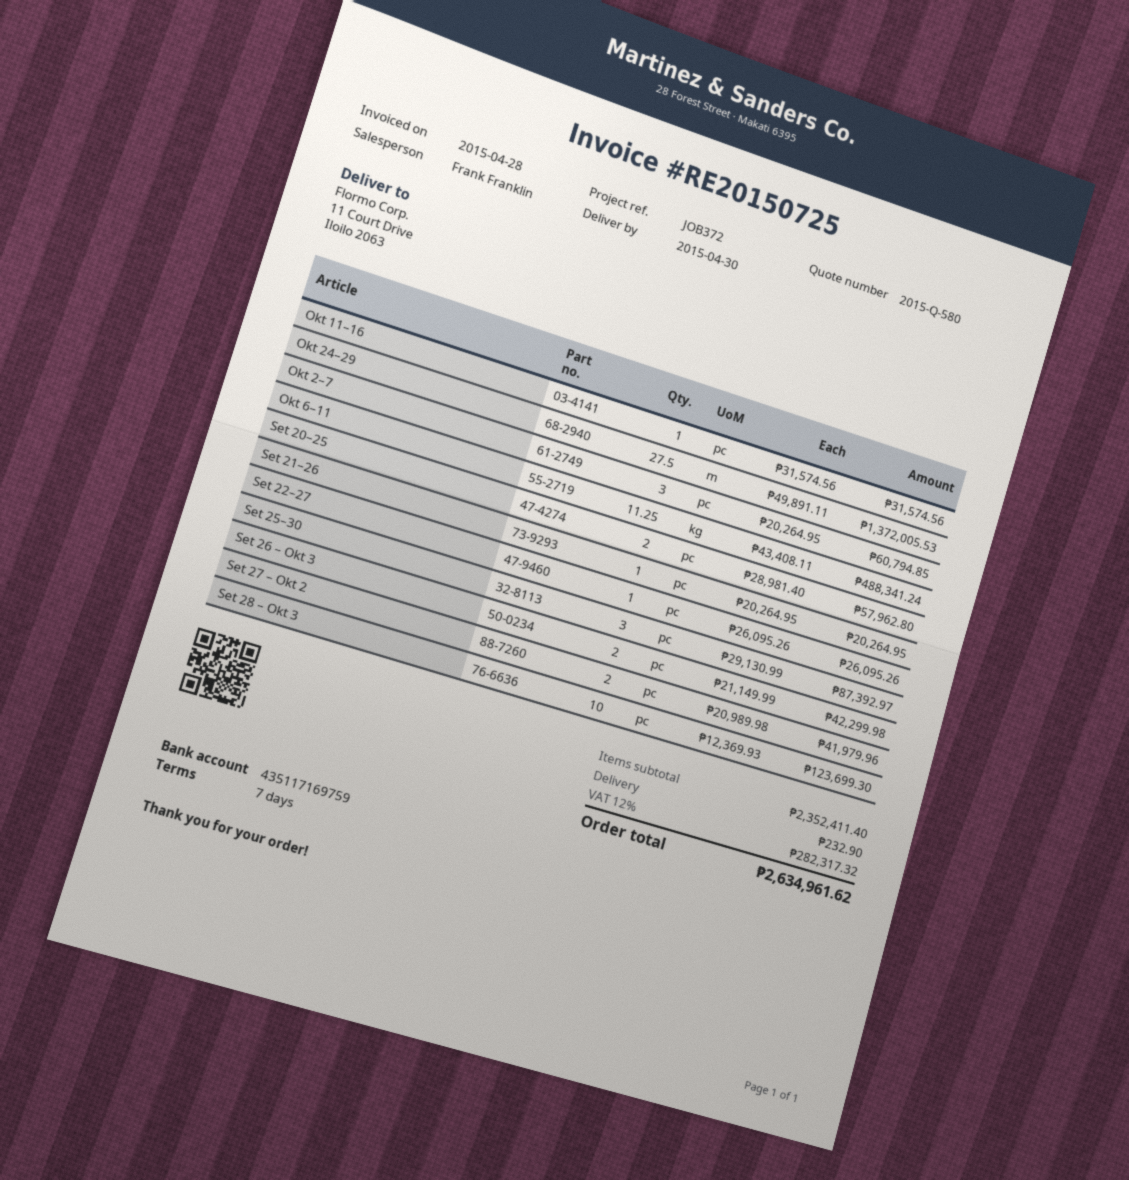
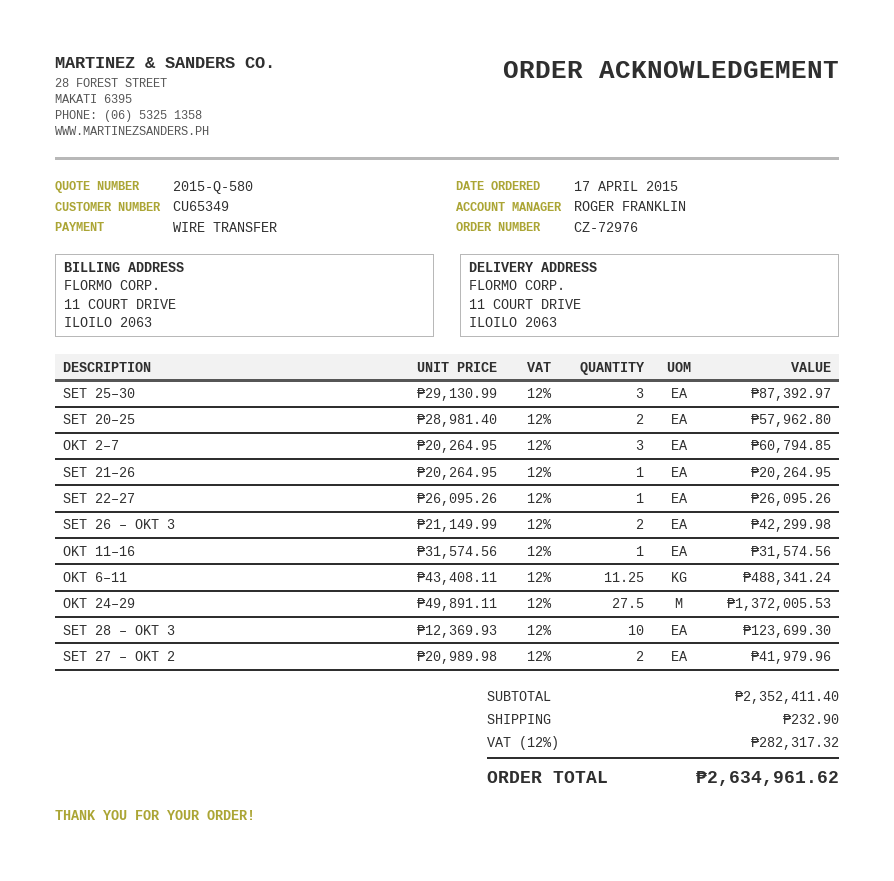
sales rep: Frank Franklin -> ROGER FRANKLIN

